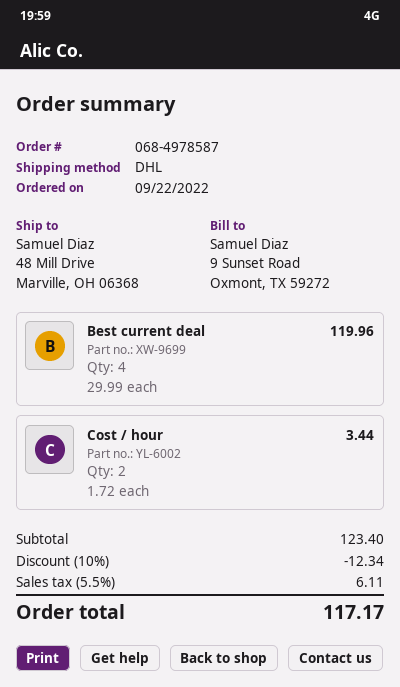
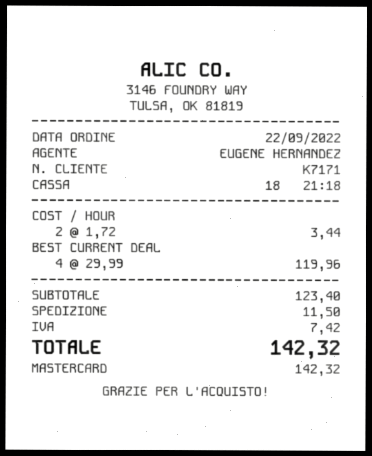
discount: 10% = 12.34 -> none
shipping: none -> 11.50
tax: 6.11 -> 7.42
total: 117.17 -> 142.32

